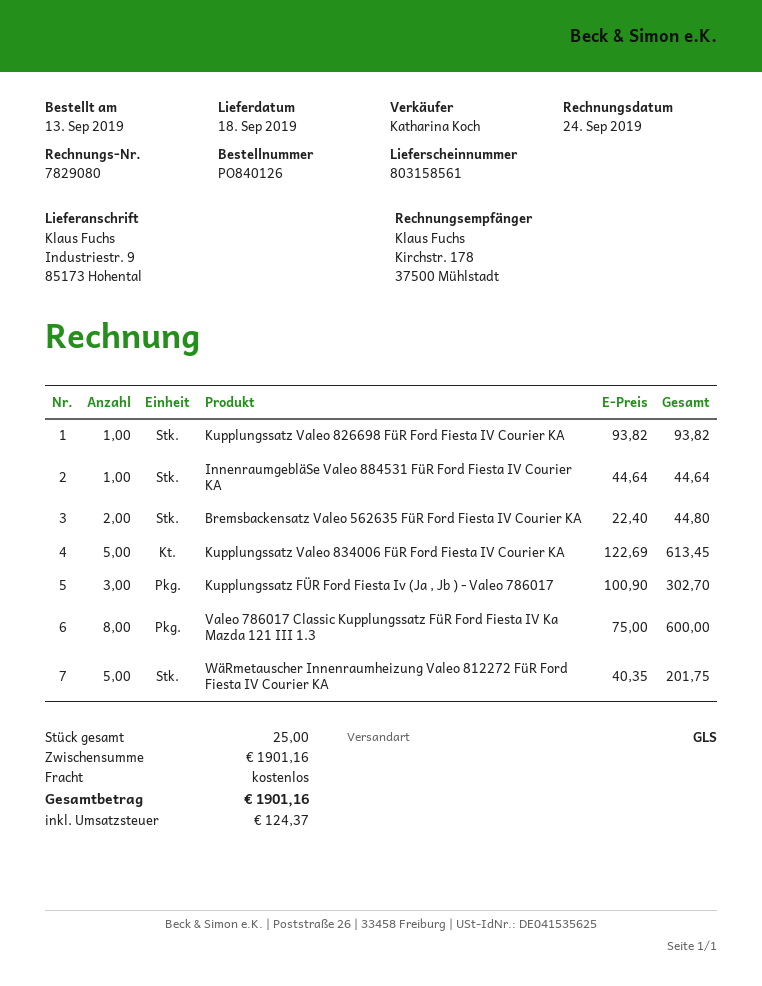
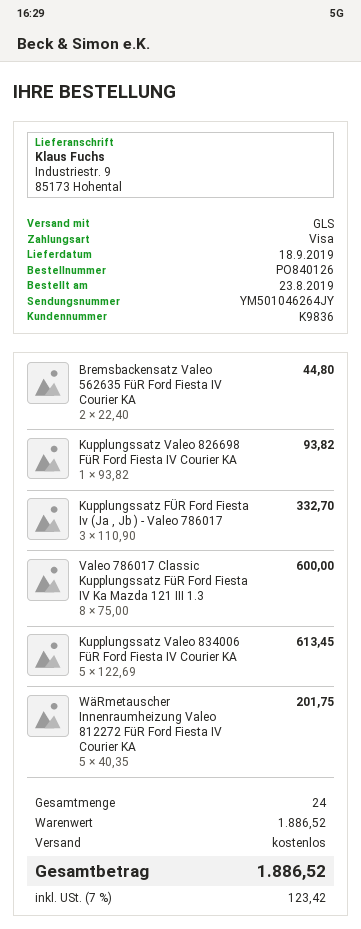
order date: 2019-09-13 -> 2019-08-23
InnenraumgebläSe Valeo 884531 FüR Ford Fiesta IV Courier KA: 1 x 44.64 = 44.64 -> none
Kupplungssatz FÜR Ford Fiesta Iv (Ja , Jb ) - Valeo 786017: 3 x 100.90 = 302.70 -> 3 x 110.90 = 332.70
total quantity: 25 -> 24
subtotal: 1901.16 -> 1886.52
tax: 124.37 -> 123.42
total: 1901.16 -> 1886.52

